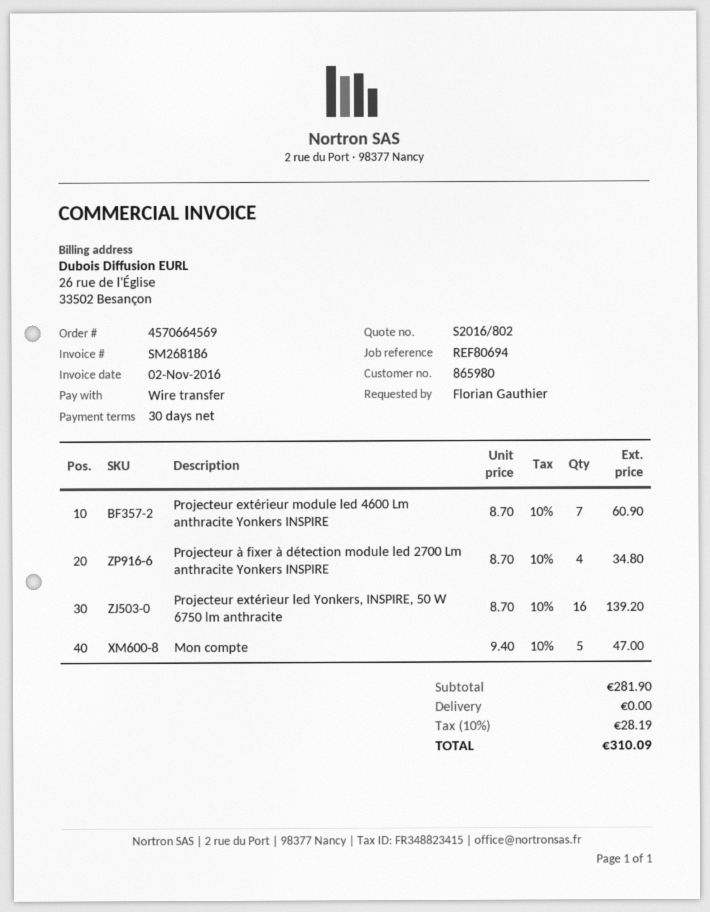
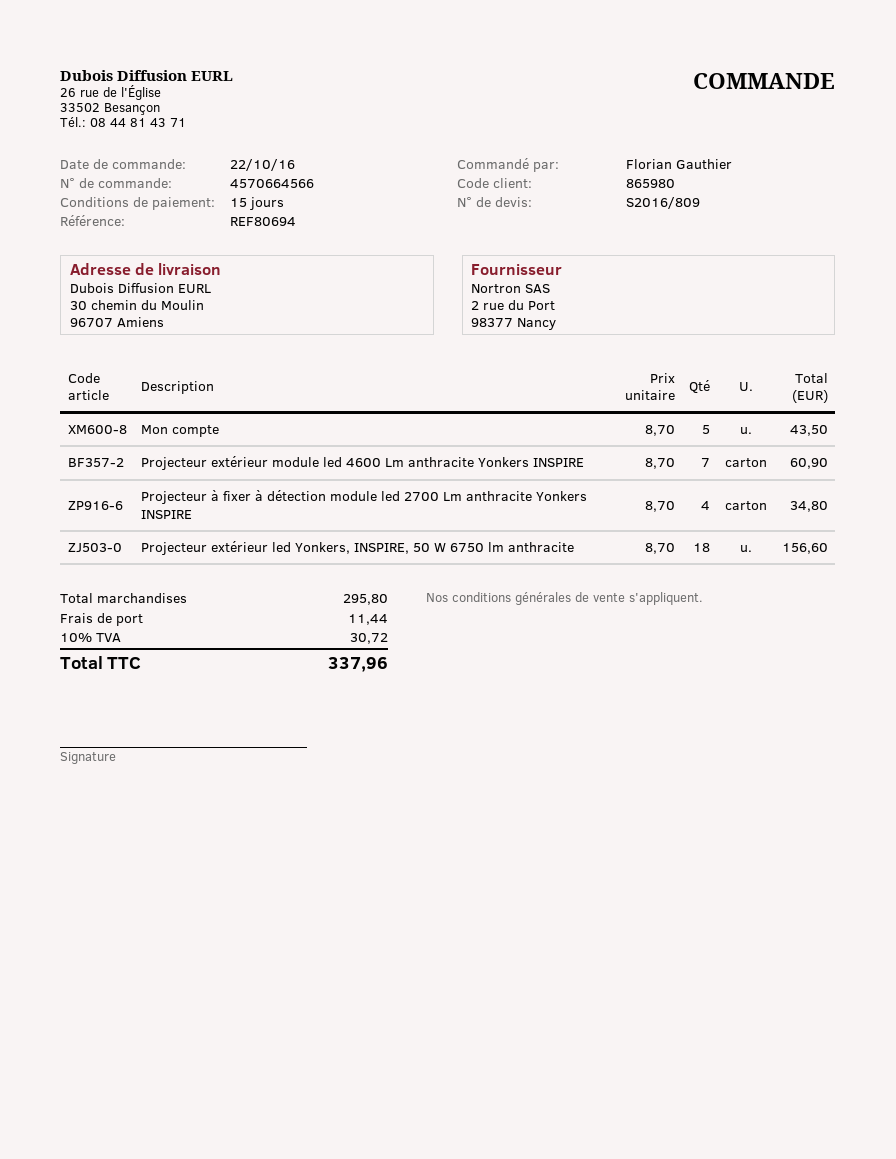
quote number: S2016/802 -> S2016/809
order number: 4570664569 -> 4570664566
payment terms: 30 days -> 15 days
Projecteur extérieur led Yonkers, INSPIRE, 50 W 6750 lm anthracite: 16 x 8.70 = 139.20 -> 18 x 8.70 = 156.60
Mon compte: 5 x 9.40 = 47.00 -> 5 x 8.70 = 43.50
subtotal: 281.90 -> 295.80
shipping: 0.00 -> 11.44
tax: 10% = 28.19 -> 10% = 30.72
total: 310.09 -> 337.96

